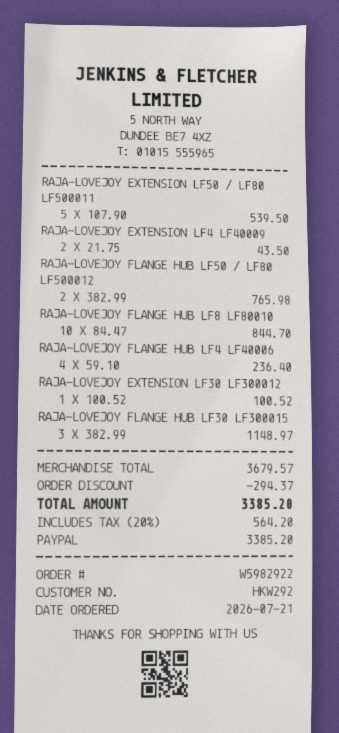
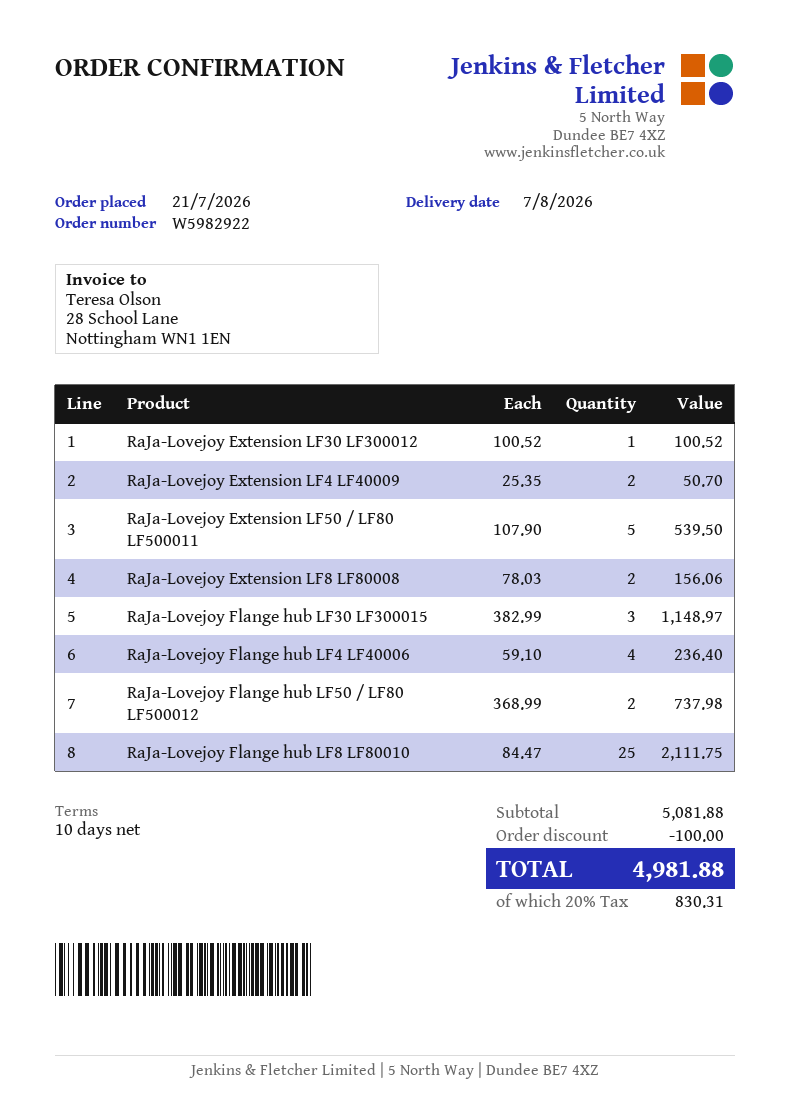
RAJA-LOVEJOY EXTENSION LF4 LF40009: 2 x 21.75 = 43.50 -> 2 x 25.35 = 50.70
RAJA-LOVEJOY FLANGE HUB LF50 / LF80 LF500012: 2 x 382.99 = 765.98 -> 2 x 368.99 = 737.98
RAJA-LOVEJOY FLANGE HUB LF8 LF80010: 10 x 84.47 = 844.70 -> 25 x 84.47 = 2111.75
RaJa-Lovejoy Extension LF8 LF80008: none -> 2 x 78.03 = 156.06
subtotal: 3679.57 -> 5081.88
discount: 294.37 -> 100.00
tax: 20% = 564.20 -> 20% = 830.31
total: 3385.20 -> 4981.88

